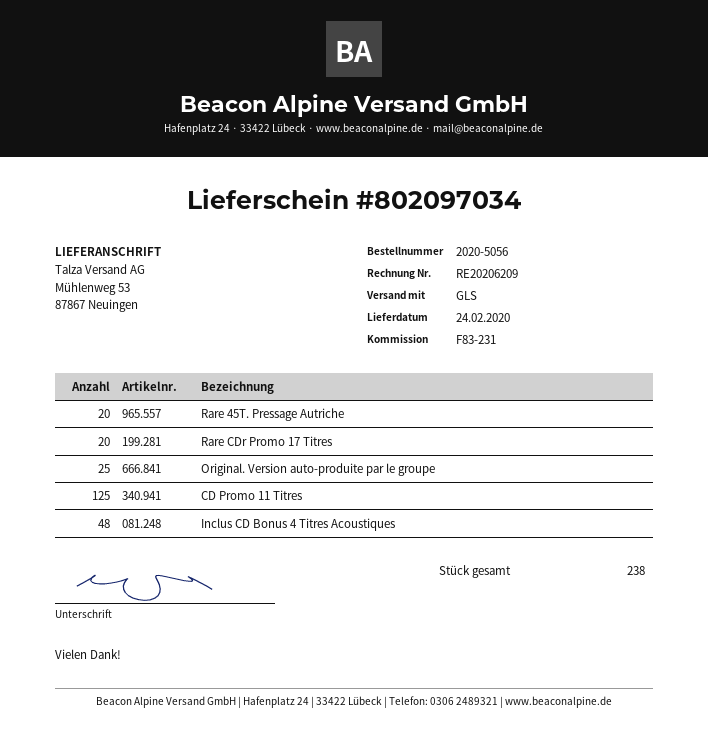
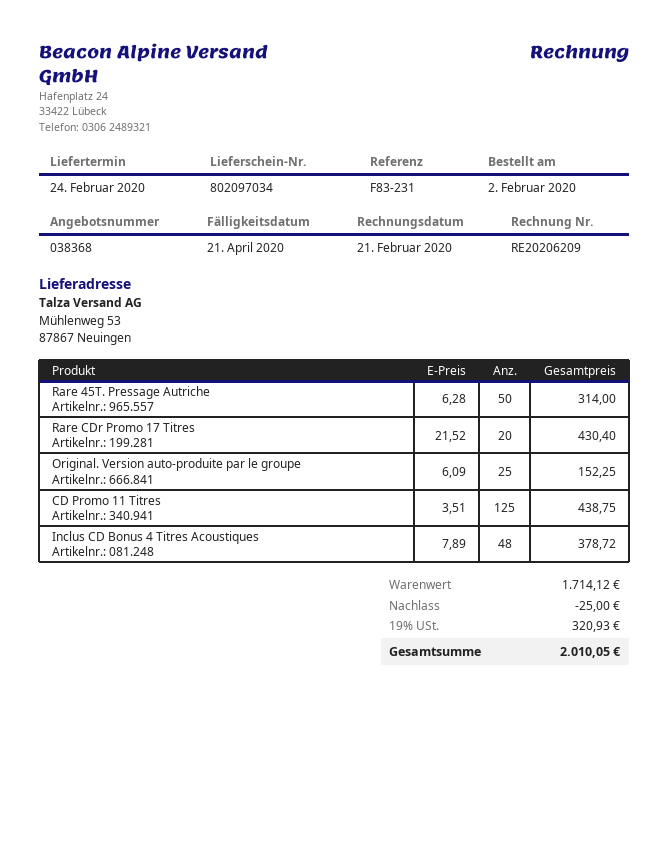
Rare 45T. Pressage Autriche: 20 -> 50

